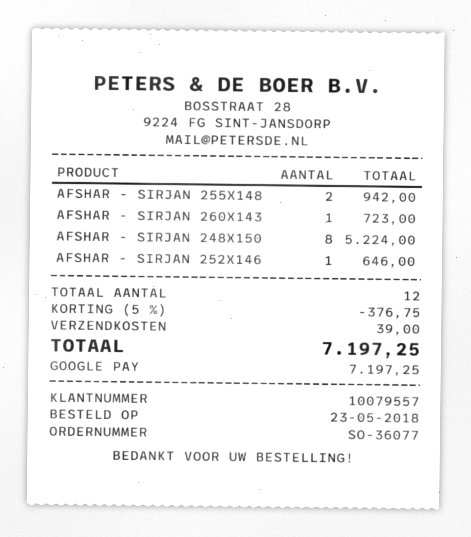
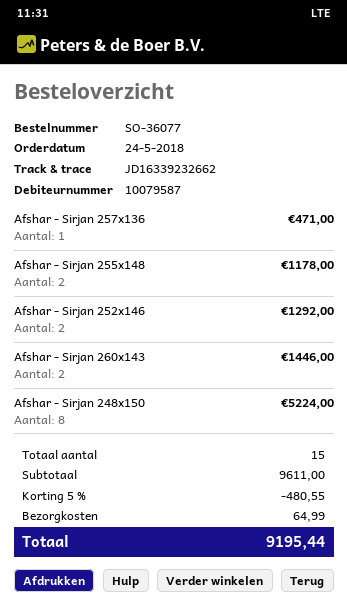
order date: 2018-05-23 -> 2018-05-24
customer number: 10079557 -> 10079587
AFSHAR - SIRJAN 255X148: 2 for 942.00 -> 2 for 1178.00
AFSHAR - SIRJAN 260X143: 1 for 723.00 -> 2 for 1446.00
AFSHAR - SIRJAN 252X146: 1 for 646.00 -> 2 for 1292.00
Afshar - Sirjan 257x136: none -> 1 for 471.00
total quantity: 12 -> 15
discount: 5% = 376.75 -> 5% = 480.55
shipping: 39.00 -> 64.99
total: 7197.25 -> 9195.44

